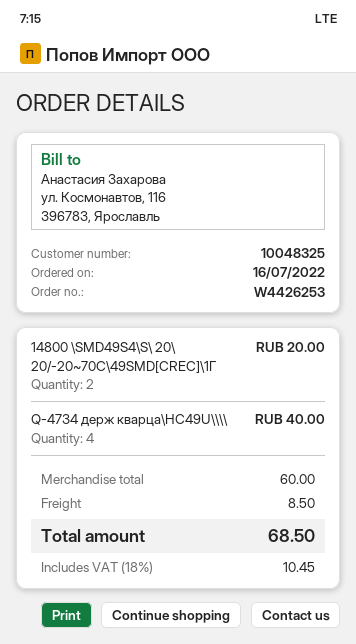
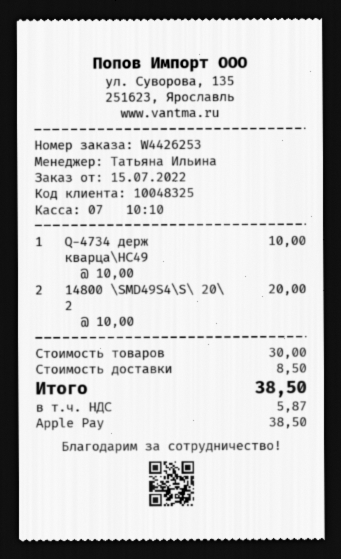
order date: 2022-07-16 -> 2022-07-15
Q-4734 держ кварца\HC49U\\\\: 4 for 40.00 -> 1 for 10.00
subtotal: 60.00 -> 30.00
tax: 10.45 -> 5.87
total: 68.50 -> 38.50

